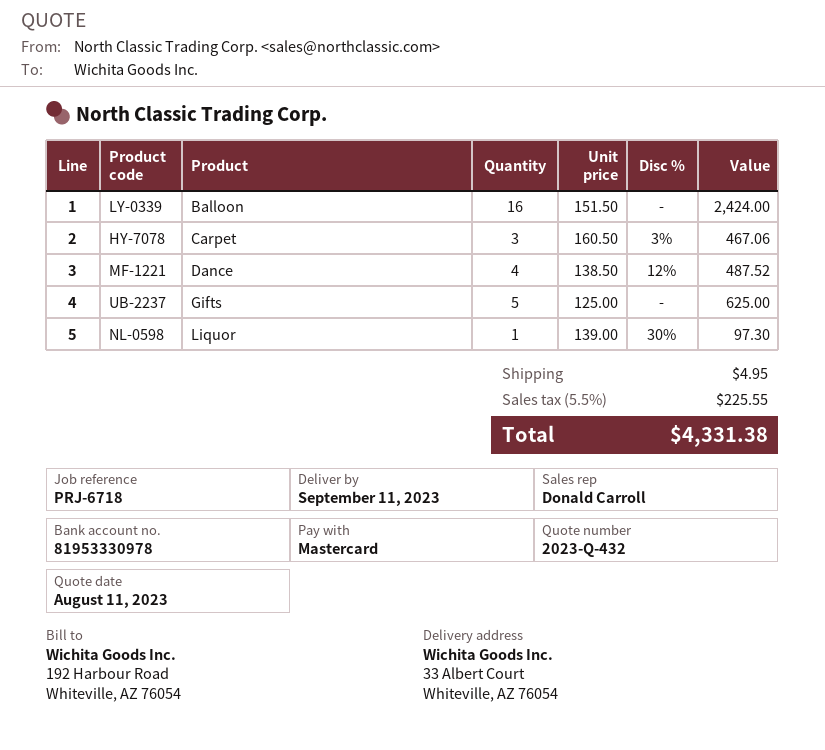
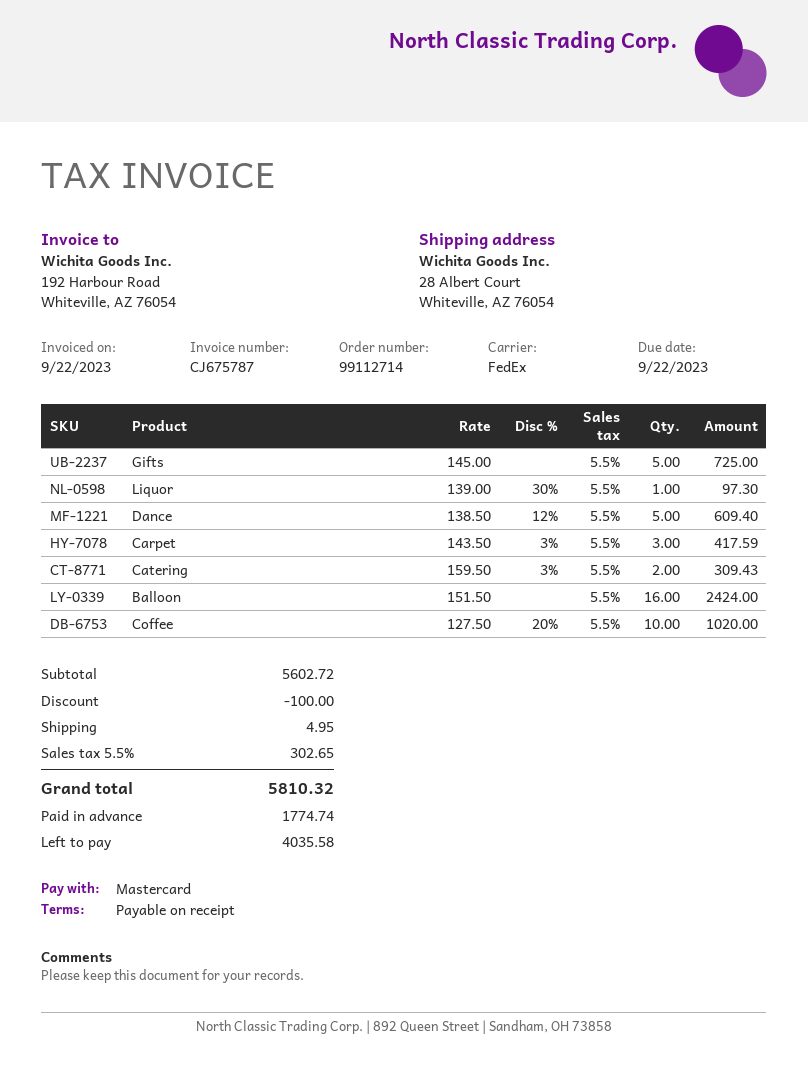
ship to: 33 Albert Court, Whiteville, AZ 76054 -> 28 Albert Court, Whiteville, AZ 76054
Carpet: 3 x 160.50 - 3% = 467.06 -> 3 x 143.50 - 3% = 417.59
Dance: 4 x 138.50 - 12% = 487.52 -> 5 x 138.50 - 12% = 609.40
Gifts: 5 x 125.00 = 625.00 -> 5 x 145.00 = 725.00
Catering: none -> 2 x 159.50 - 3% = 309.43
Coffee: none -> 10 x 127.50 - 20% = 1020.00
discount: none -> 100.00
tax: 5.5% = 225.55 -> 5.5% = 302.65
total: 4331.38 -> 5810.32

